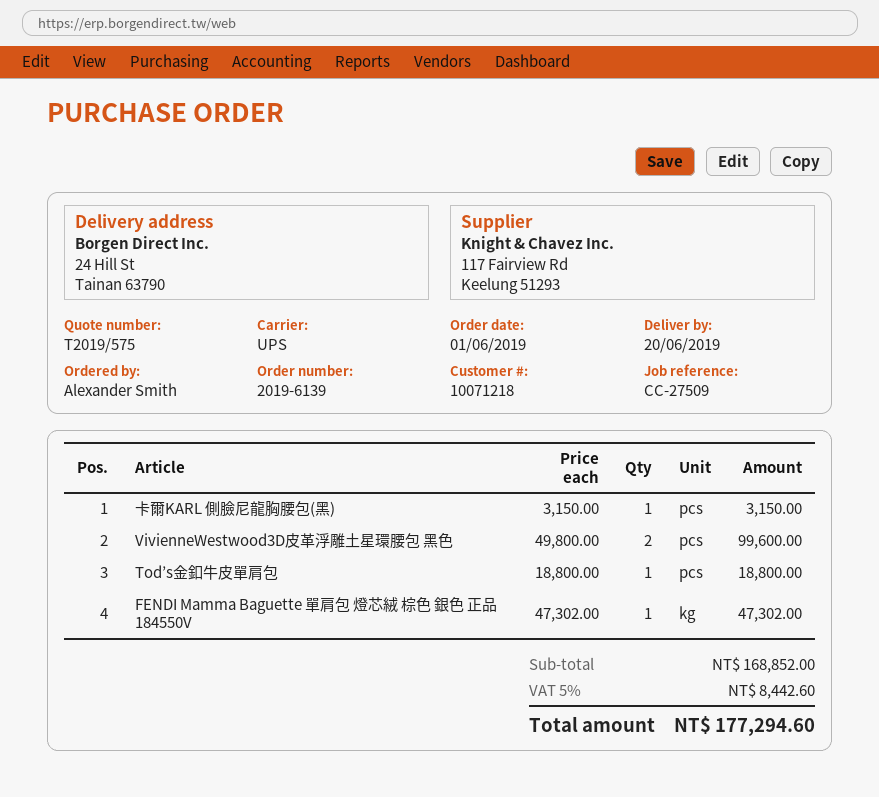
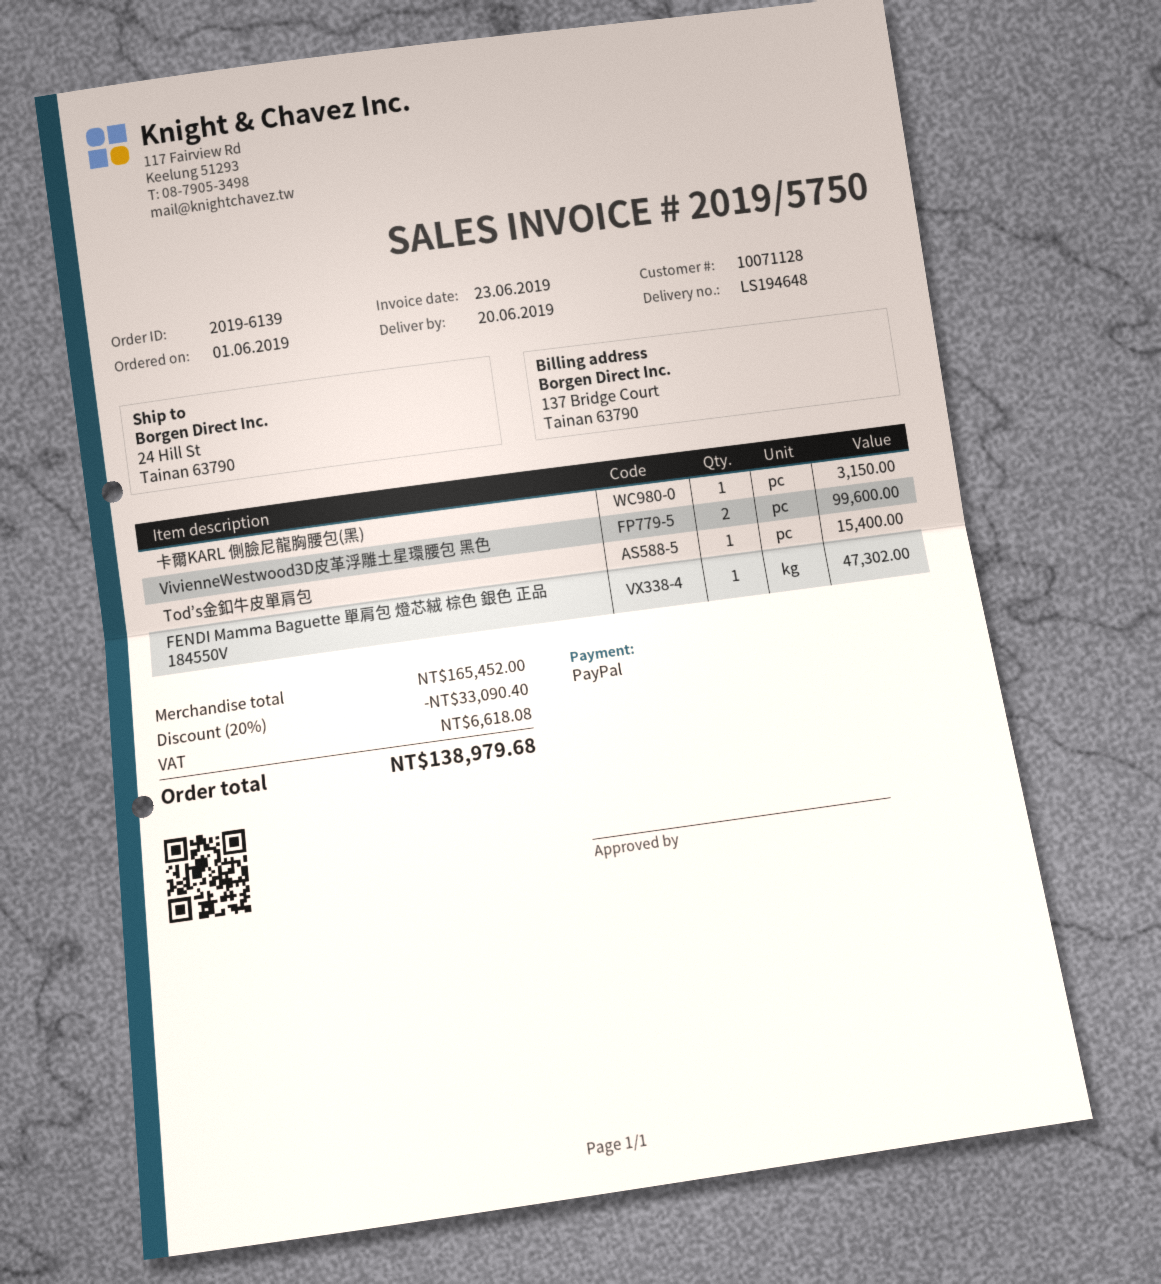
customer number: 10071218 -> 10071128
Tod’s金釦牛皮單肩包: 1 for 18800.00 -> 1 for 15400.00
subtotal: 168852.00 -> 165452.00
discount: none -> 20% = 33090.40
tax: 8442.60 -> 6618.08
total: 177294.60 -> 138979.68

